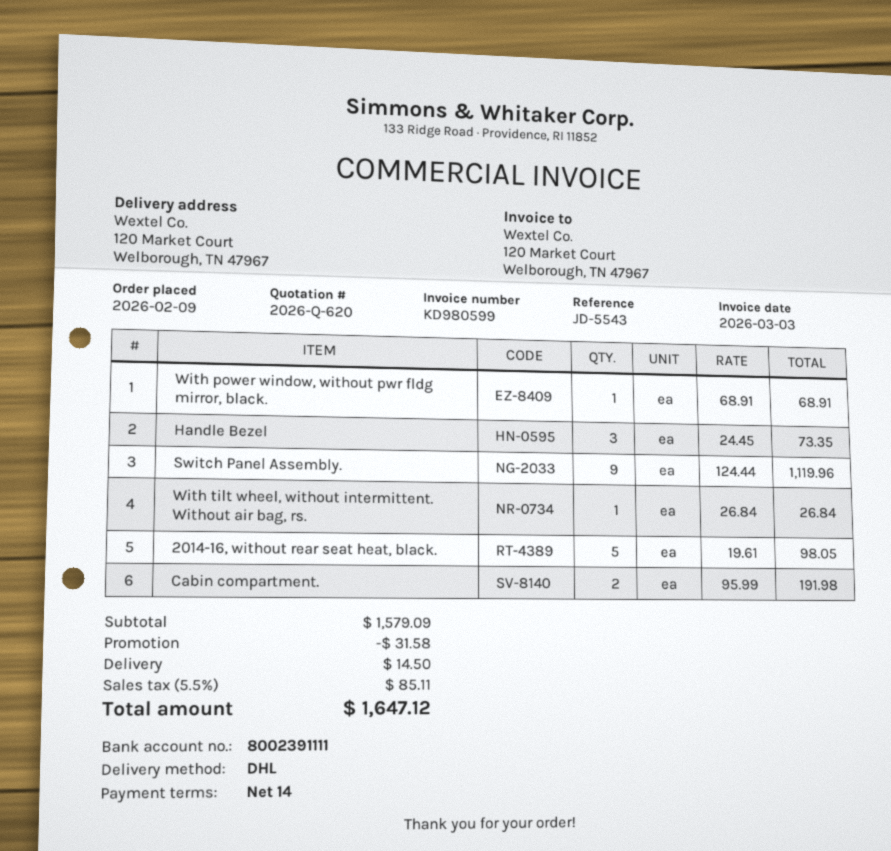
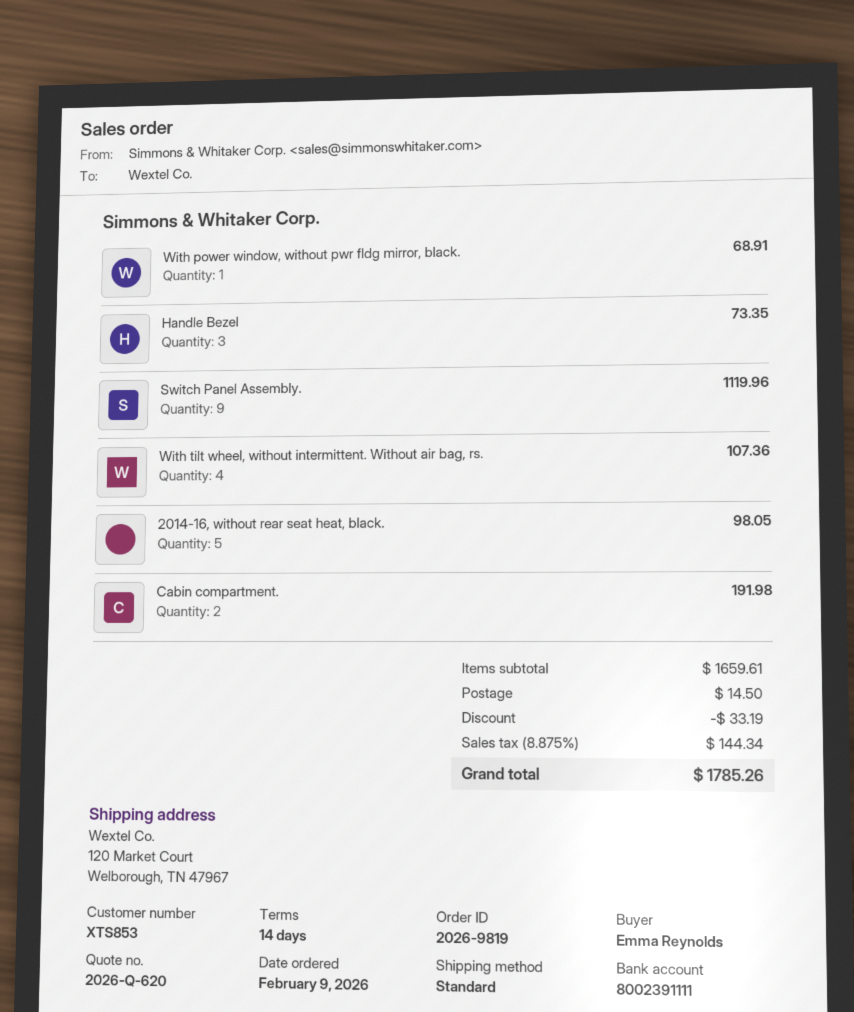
shipping method: DHL -> standard
With tilt wheel, without intermittent. Without air bag, rs.: 1 for 26.84 -> 4 for 107.36
subtotal: 1579.09 -> 1659.61
discount: 31.58 -> 33.19
tax: 5.5% = 85.11 -> 8.875% = 144.34
total: 1647.12 -> 1785.26

